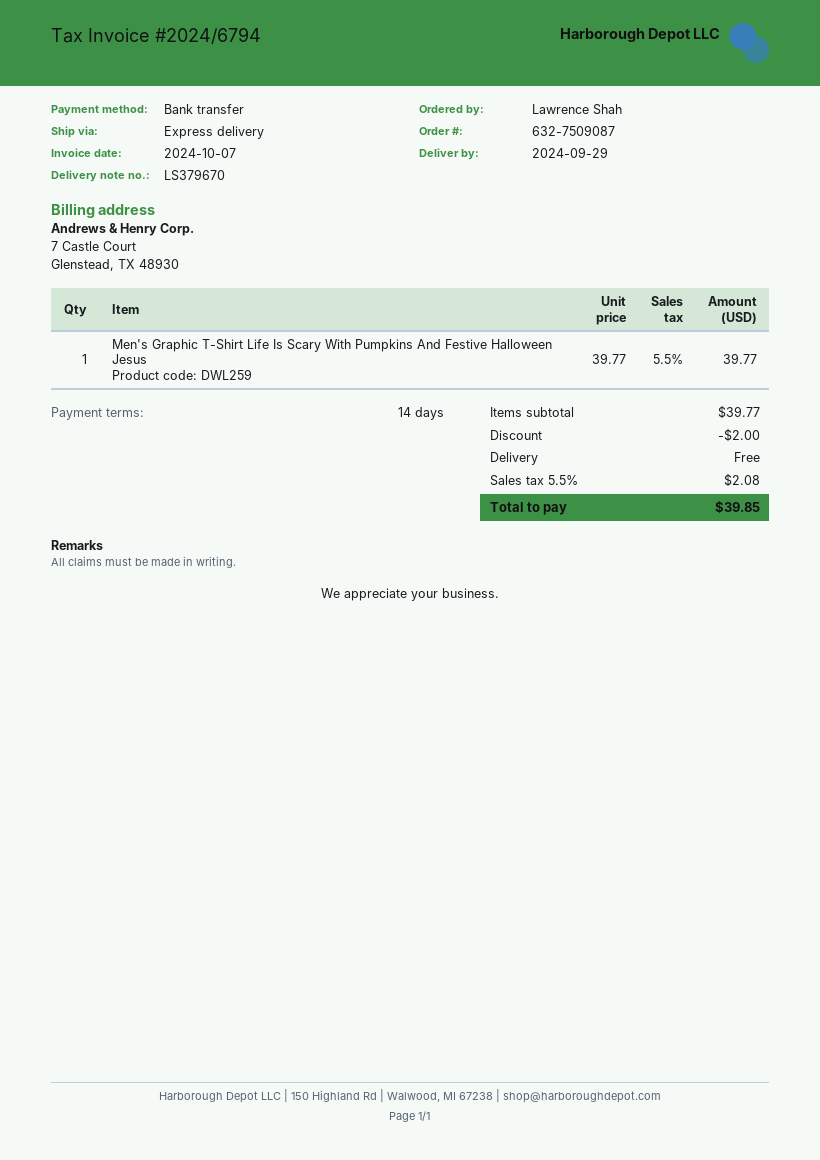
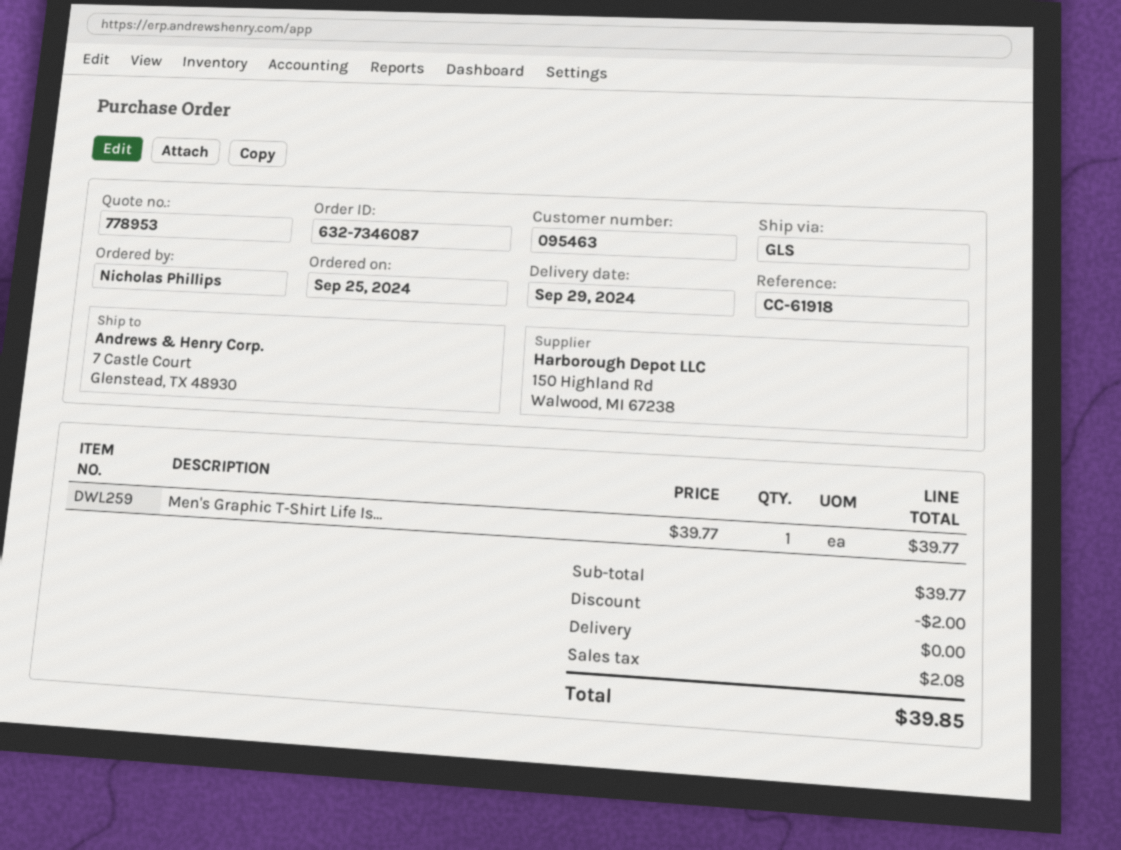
order number: 632-7509087 -> 632-7346087
ordered by: Lawrence Shah -> Nicholas Phillips
shipping method: express -> GLS

